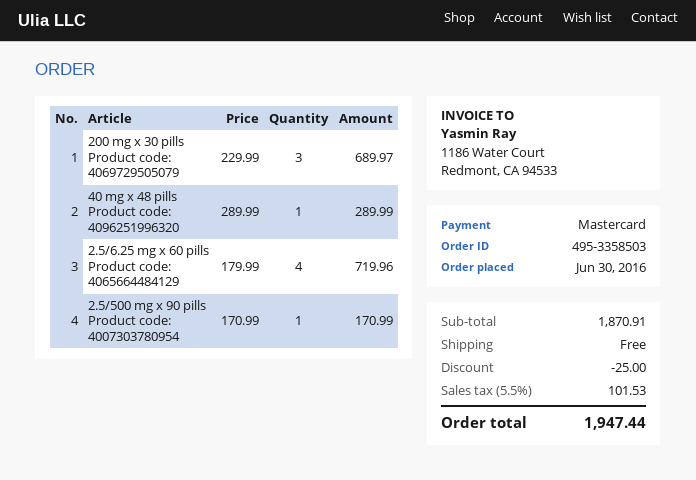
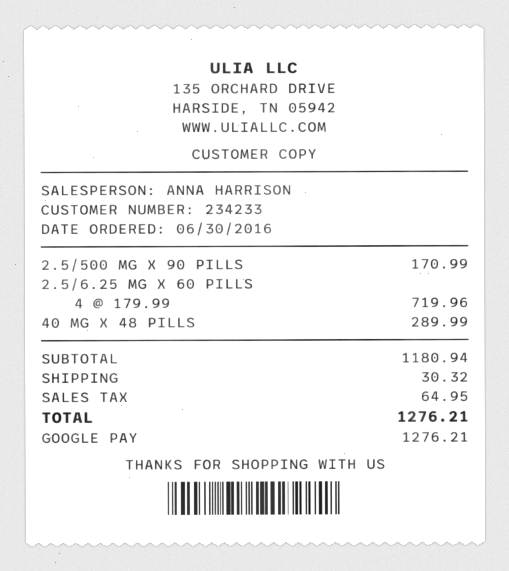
payment method: Mastercard -> Google Pay
200 mg x 30 pills: 3 x 229.99 = 689.97 -> none
subtotal: 1870.91 -> 1180.94
discount: 25.00 -> none
shipping: 0.00 -> 30.32
tax: 101.53 -> 64.95
total: 1947.44 -> 1276.21

